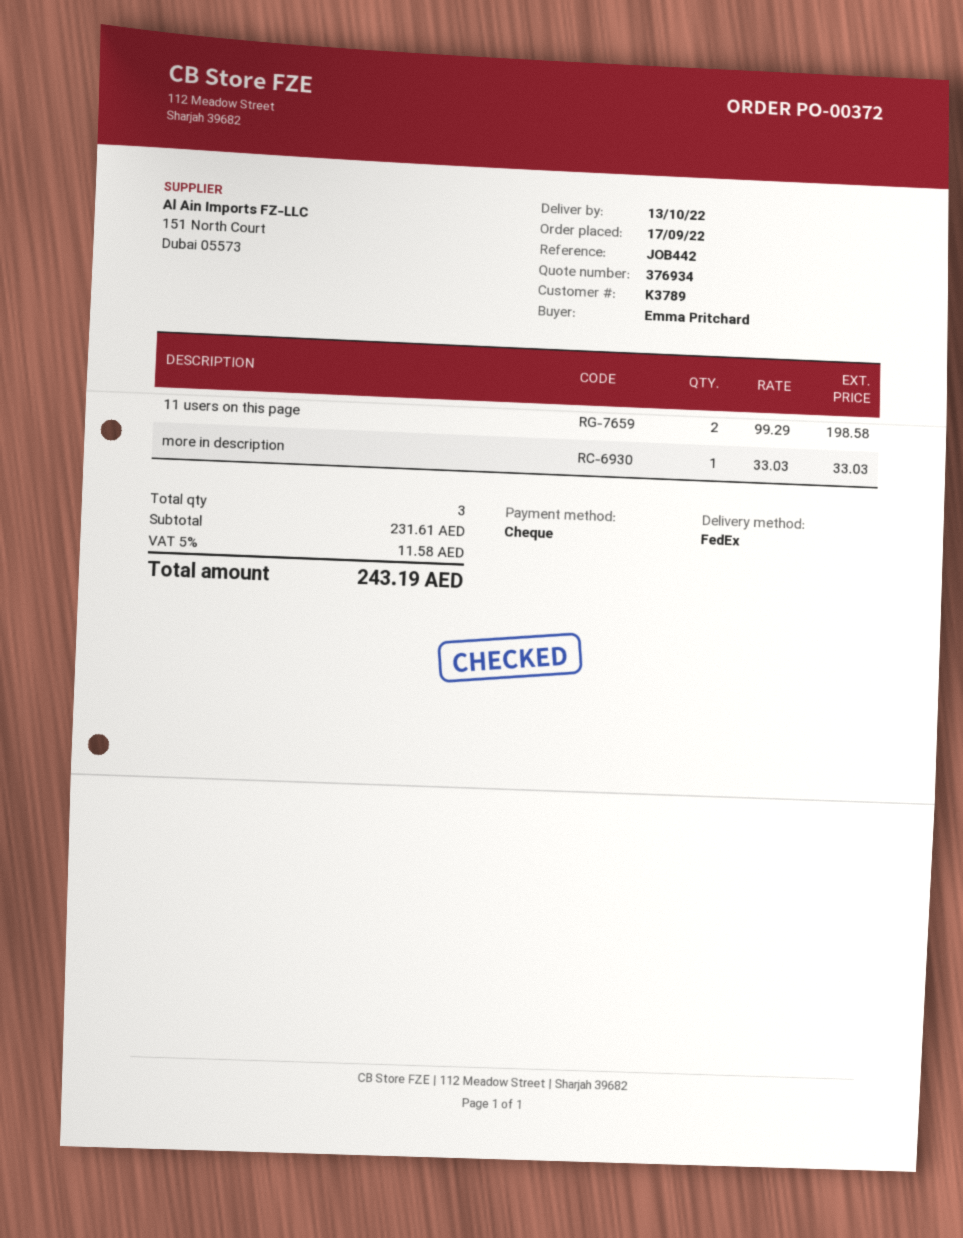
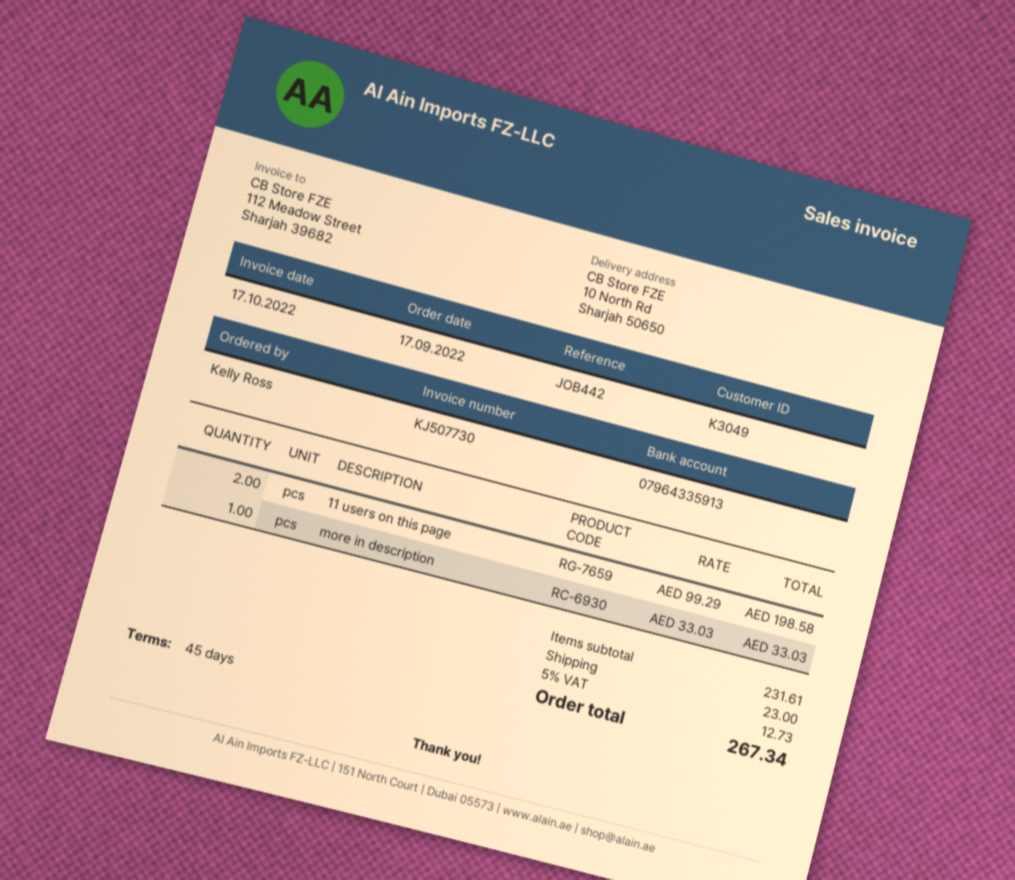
customer number: K3789 -> K3049
ordered by: Emma Pritchard -> Kelly Ross
shipping: none -> 23.00
tax: 5% = 11.58 -> 5% = 12.73
total: 243.19 -> 267.34

